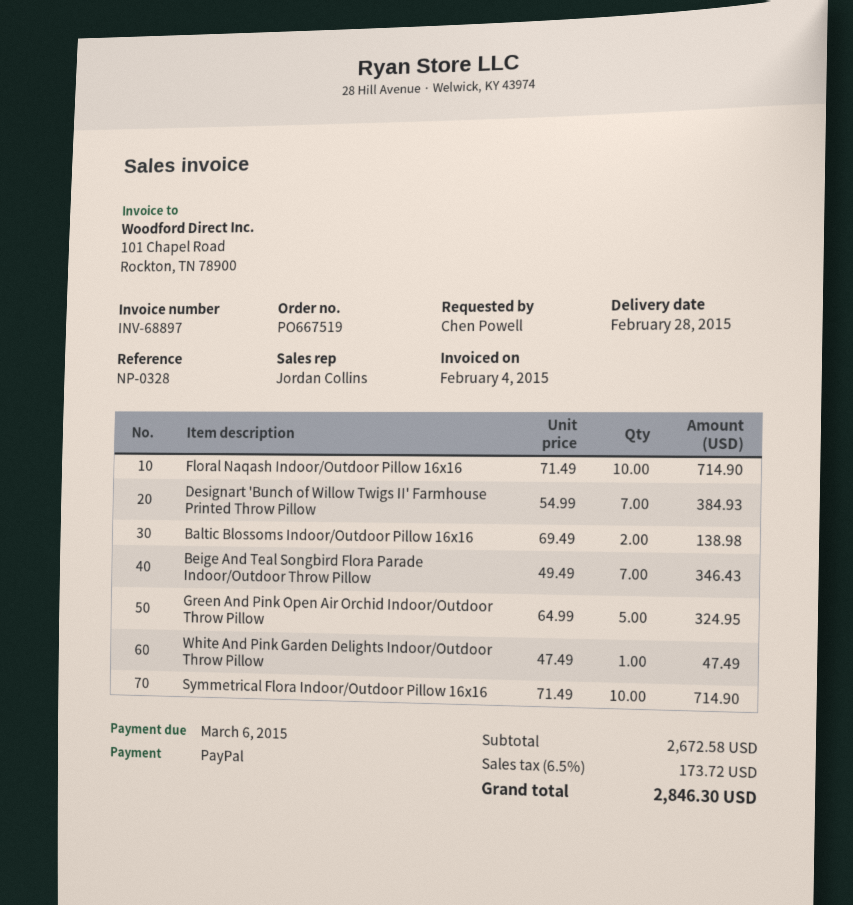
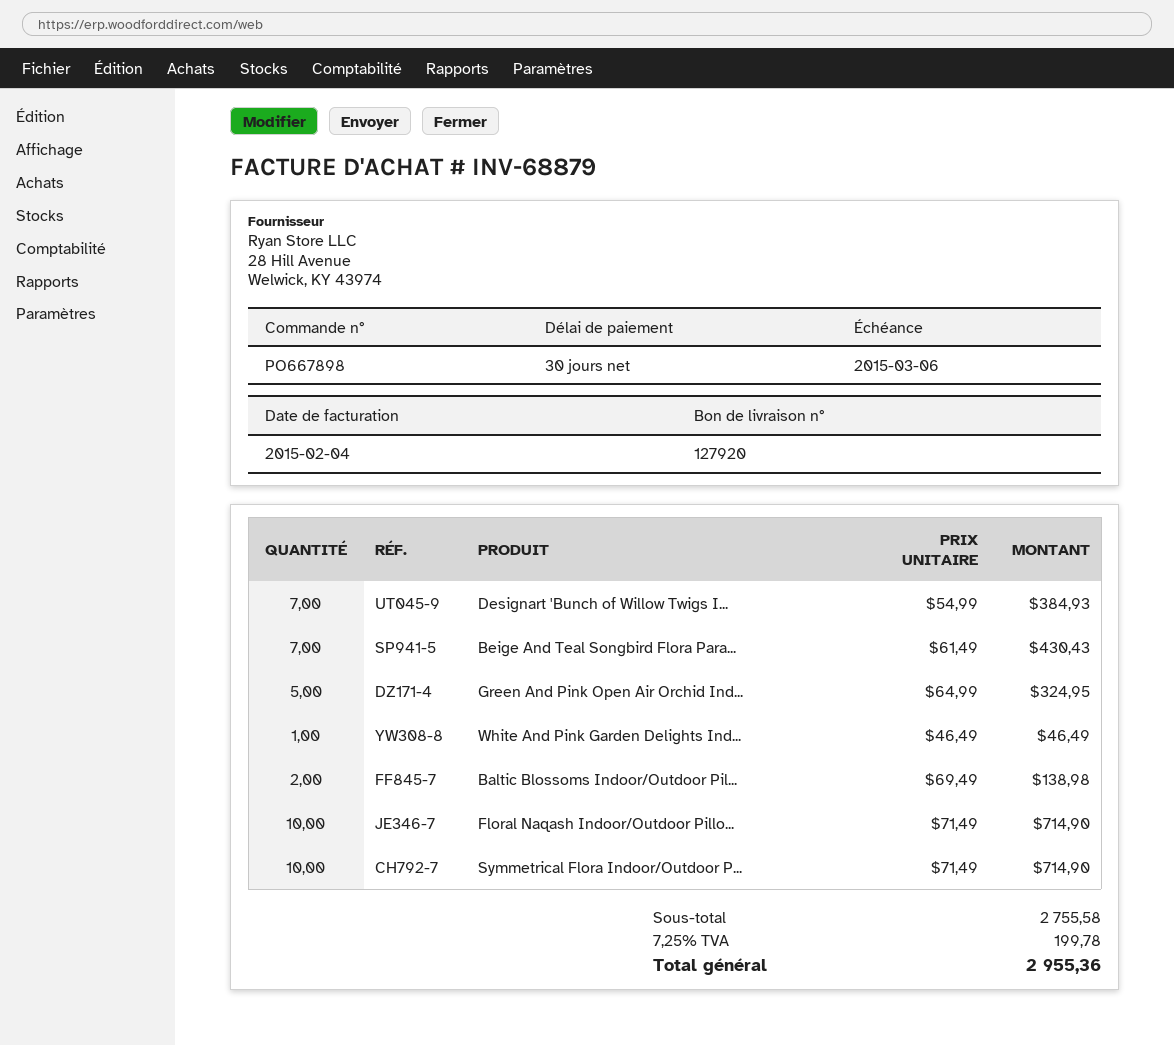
order number: PO667519 -> PO667898
invoice number: INV-68897 -> INV-68879
Beige And Teal Songbird Flora Parade Indoor/Outdoor Throw Pillow: 7 x 49.49 = 346.43 -> 7 x 61.49 = 430.43
White And Pink Garden Delights Indoor/Outdoor Throw Pillow: 1 x 47.49 = 47.49 -> 1 x 46.49 = 46.49
subtotal: 2672.58 -> 2755.58
tax: 6.5% = 173.72 -> 7.25% = 199.78
total: 2846.30 -> 2955.36

